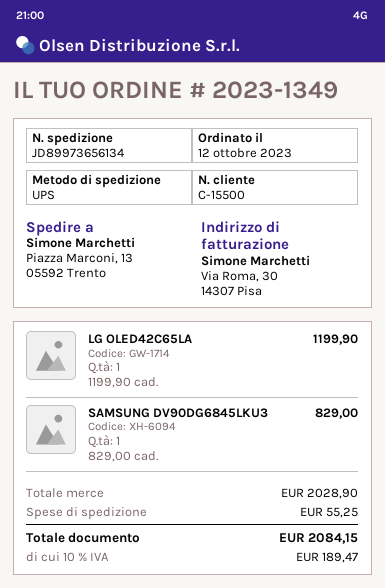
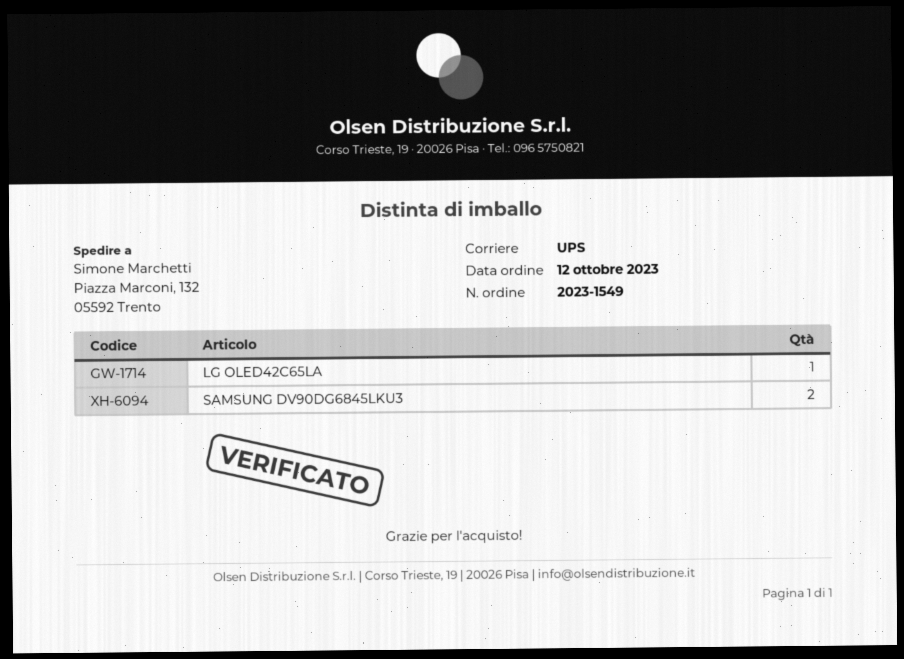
order number: 2023-1349 -> 2023-1549
ship to: Piazza Marconi, 13, 05592 Trento -> Piazza Marconi, 132, 05592 Trento
SAMSUNG DV90DG6845LKU3: 1 -> 2

